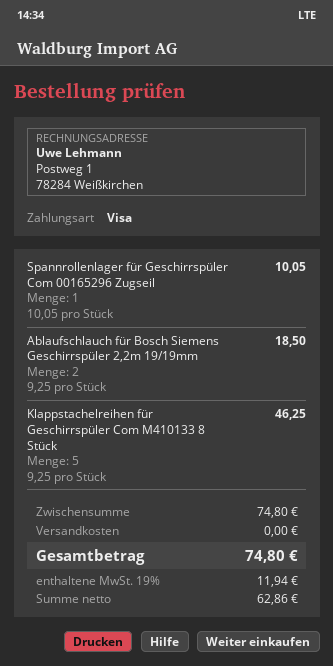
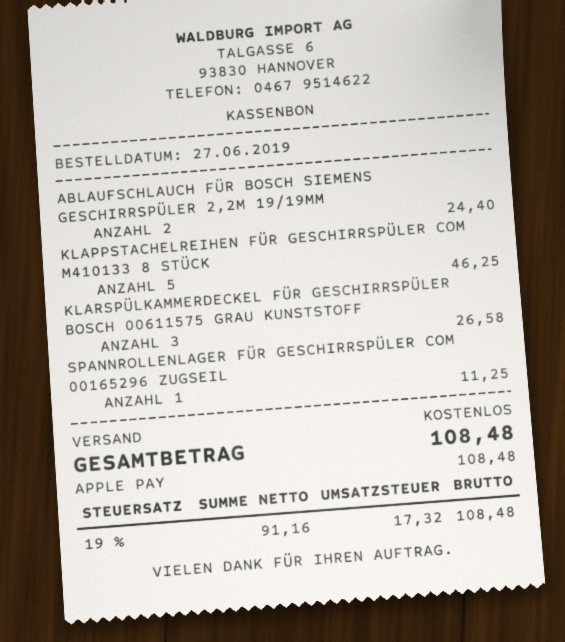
payment method: Visa -> Apple Pay
Spannrollenlager für Geschirrspüler Com 00165296 Zugseil: 1 for 10.05 -> 1 for 11.25
Ablaufschlauch für Bosch Siemens Geschirrspüler 2,2m 19/19mm: 2 for 18.50 -> 2 for 24.40
KLARSPÜLKAMMERDECKEL FÜR GESCHIRRSPÜLER BOSCH 00611575 GRAU KUNSTSTOFF: none -> 3 for 26.58
net: 62.86 -> 91.16
tax: 19% = 11.94 -> 19% = 17.32
total: 74.80 -> 108.48

